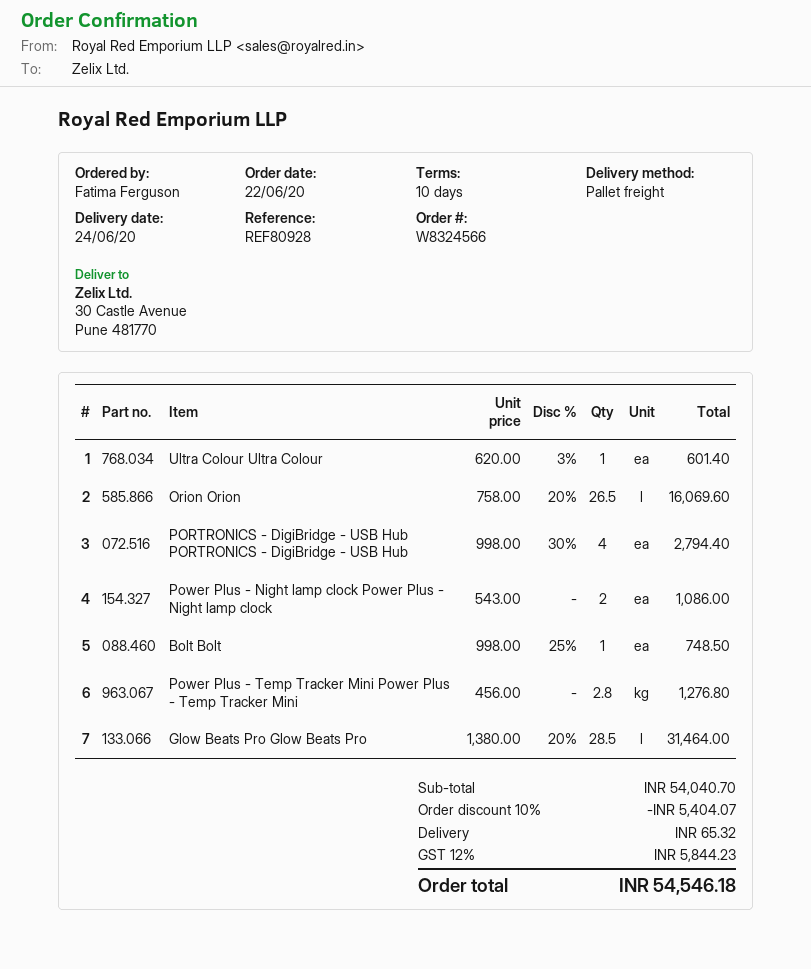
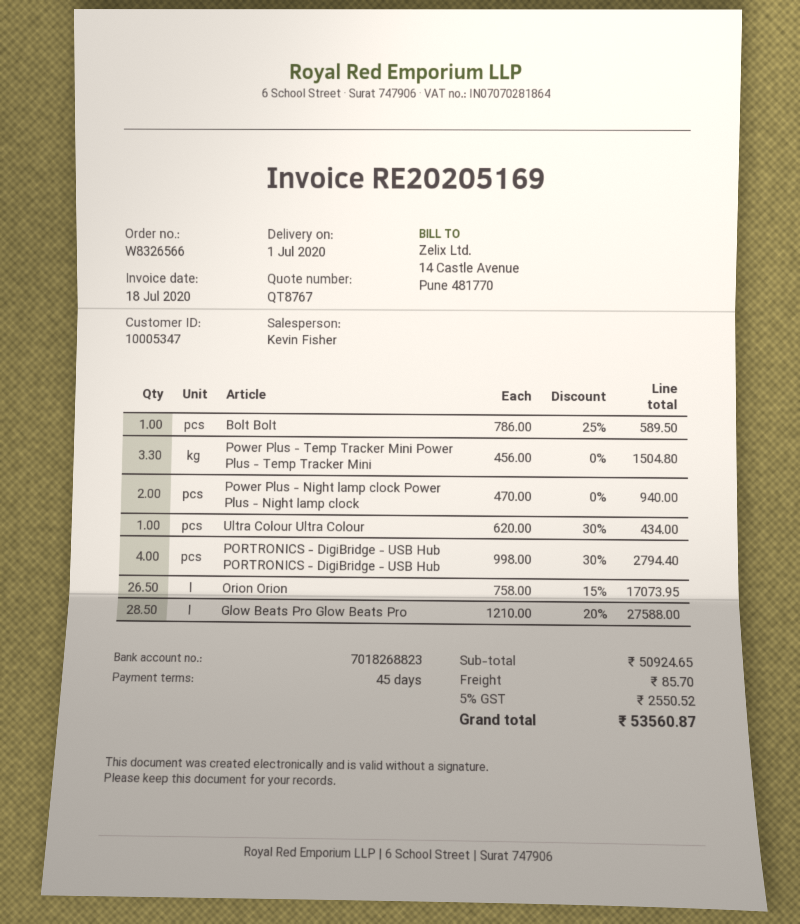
order number: W8324566 -> W8326566
delivery date: 2020-06-24 -> 2020-07-01
payment terms: 10 days -> 45 days
Ultra Colour Ultra Colour: 1 x 620.00 - 3% = 601.40 -> 1 x 620.00 - 30% = 434.00
Orion Orion: 26.5 x 758.00 - 20% = 16069.60 -> 26.5 x 758.00 - 15% = 17073.95
Power Plus - Night lamp clock Power Plus - Night lamp clock: 2 x 543.00 = 1086.00 -> 2 x 470.00 = 940.00
Bolt Bolt: 1 x 998.00 - 25% = 748.50 -> 1 x 786.00 - 25% = 589.50
Power Plus - Temp Tracker Mini Power Plus - Temp Tracker Mini: 2.8 x 456.00 = 1276.80 -> 3.3 x 456.00 = 1504.80
Glow Beats Pro Glow Beats Pro: 28.5 x 1380.00 - 20% = 31464.00 -> 28.5 x 1210.00 - 20% = 27588.00
subtotal: 54040.70 -> 50924.65
discount: 10% = 5404.07 -> none
shipping: 65.32 -> 85.70
tax: 12% = 5844.23 -> 5% = 2550.52
total: 54546.18 -> 53560.87

